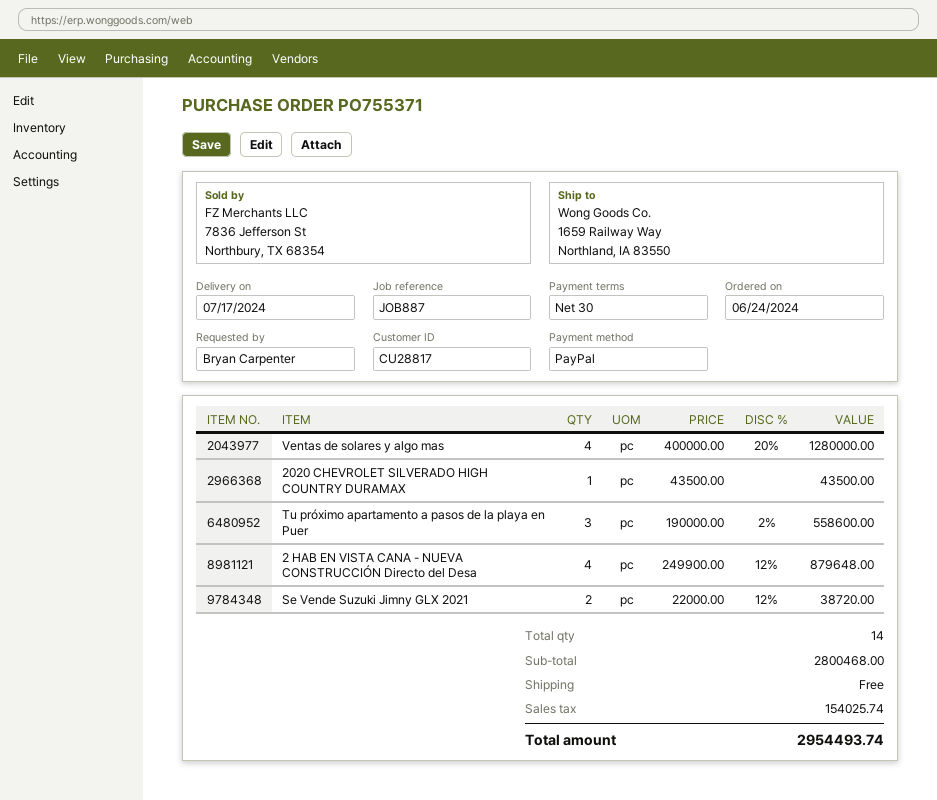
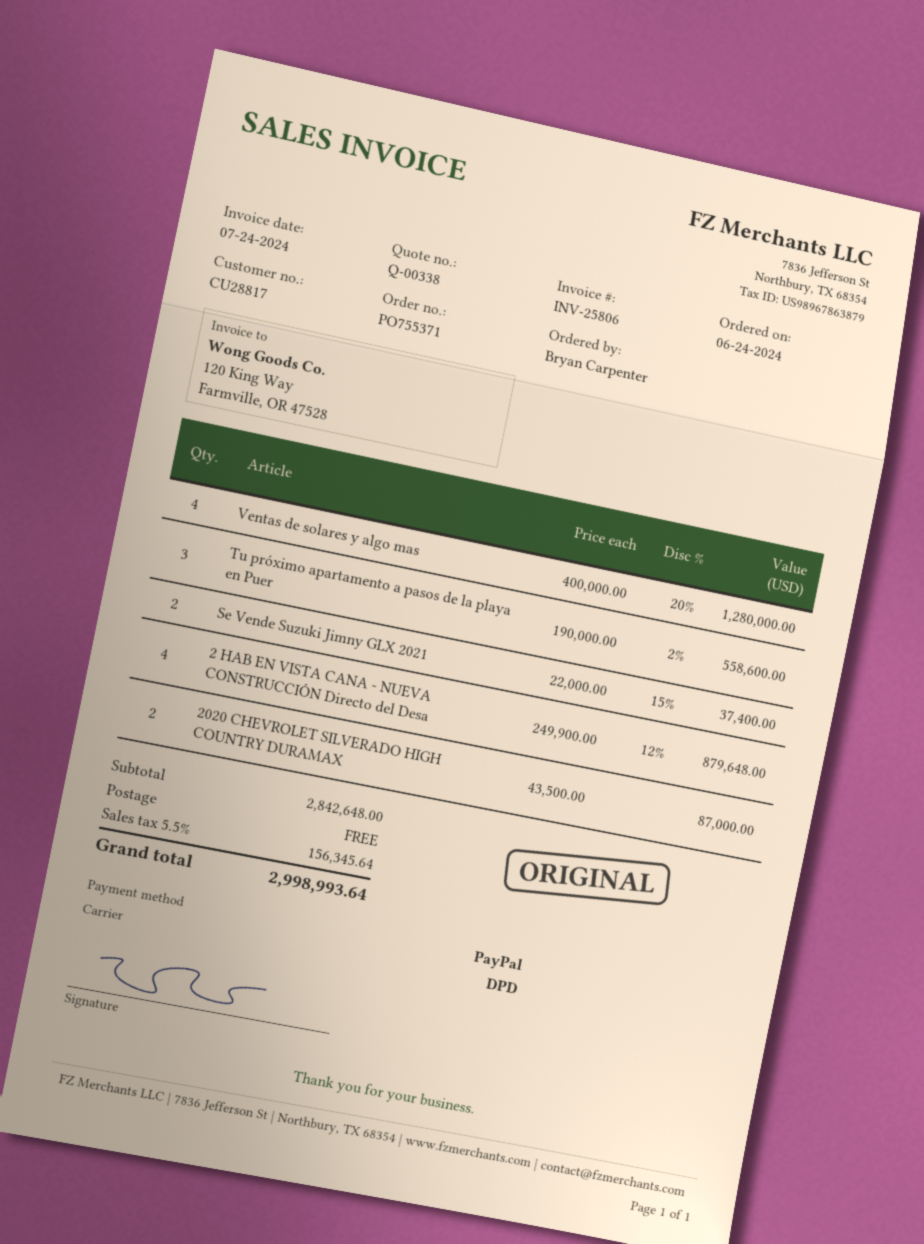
2020 CHEVROLET SILVERADO HIGH COUNTRY DURAMAX: 1 x 43500.00 = 43500.00 -> 2 x 43500.00 = 87000.00
Se Vende Suzuki Jimny GLX 2021: 2 x 22000.00 - 12% = 38720.00 -> 2 x 22000.00 - 15% = 37400.00
subtotal: 2800468.00 -> 2842648.00
tax: 154025.74 -> 156345.64
total: 2954493.74 -> 2998993.64

